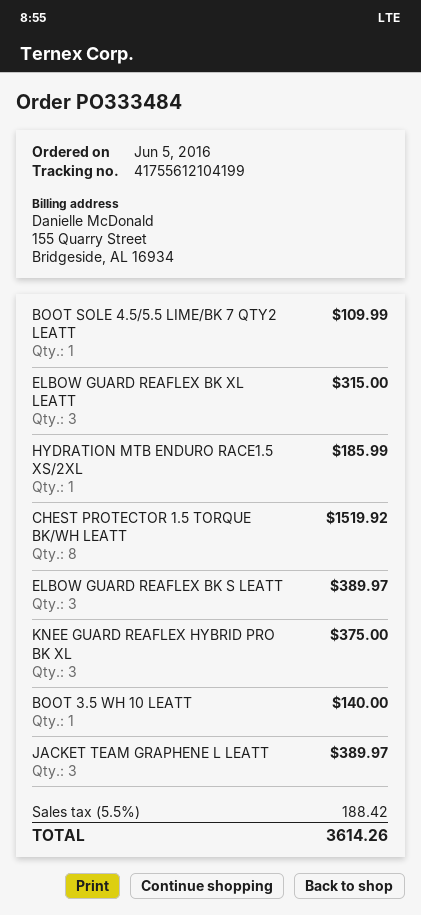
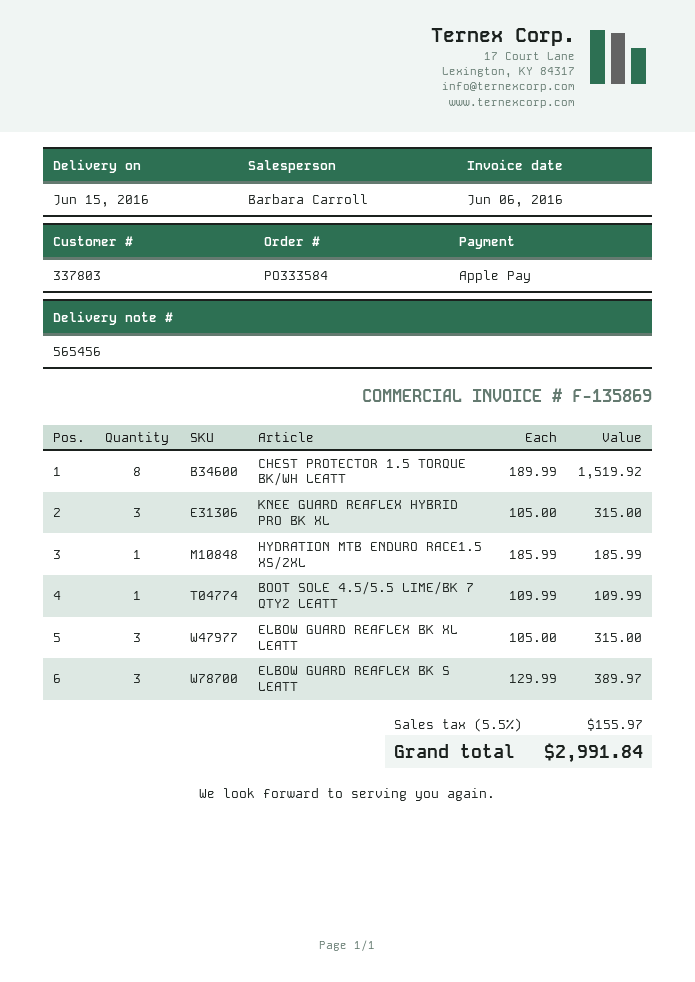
order number: PO333484 -> PO333584
KNEE GUARD REAFLEX HYBRID PRO BK XL: 3 for 375.00 -> 3 for 315.00
BOOT 3.5 WH 10 LEATT: 1 for 140.00 -> none
JACKET TEAM GRAPHENE L LEATT: 3 for 389.97 -> none
tax: 5.5% = 188.42 -> 5.5% = 155.97
total: 3614.26 -> 2991.84

